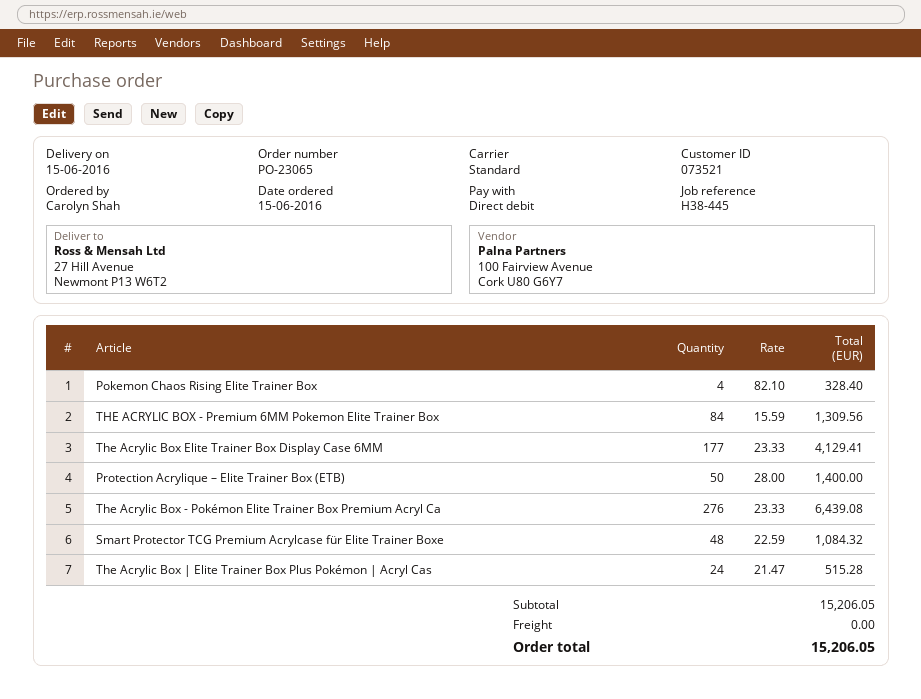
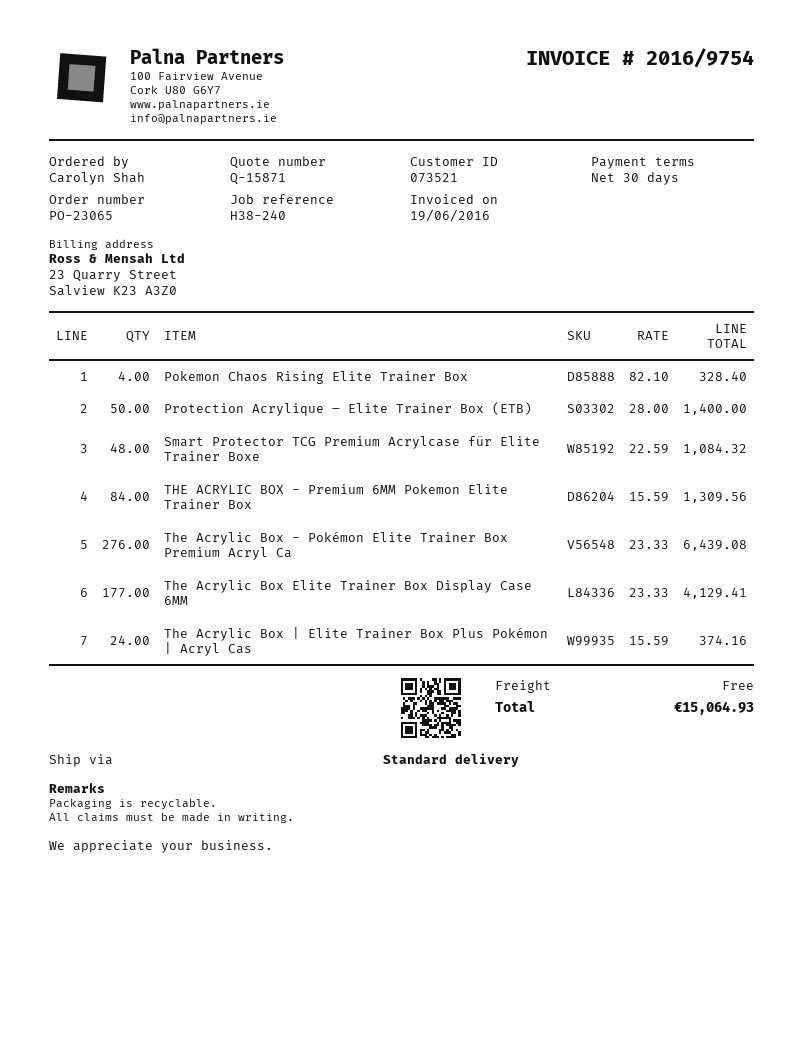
reference: H38-445 -> H38-240
The Acrylic Box | Elite Trainer Box Plus Pokémon | Acryl Cas: 24 x 21.47 = 515.28 -> 24 x 15.59 = 374.16
total: 15206.05 -> 15064.93

